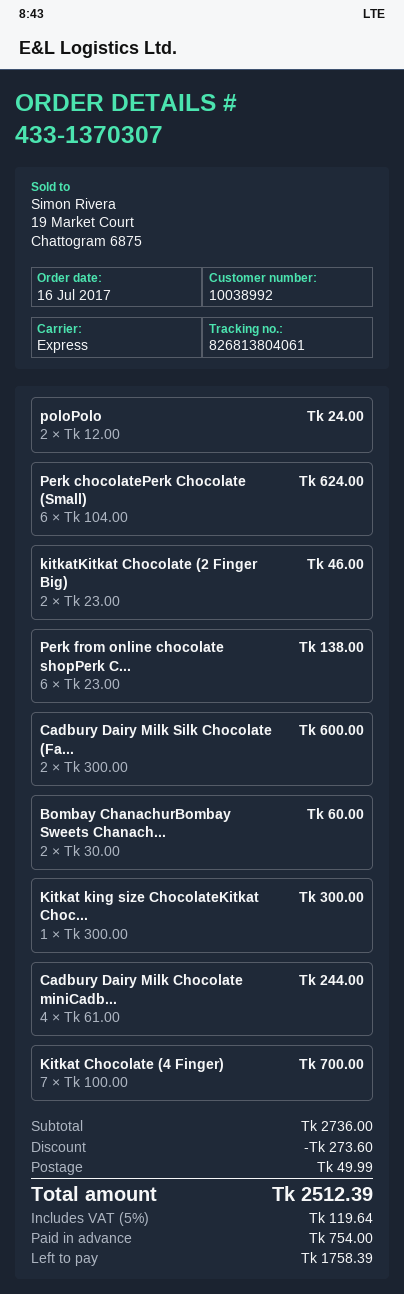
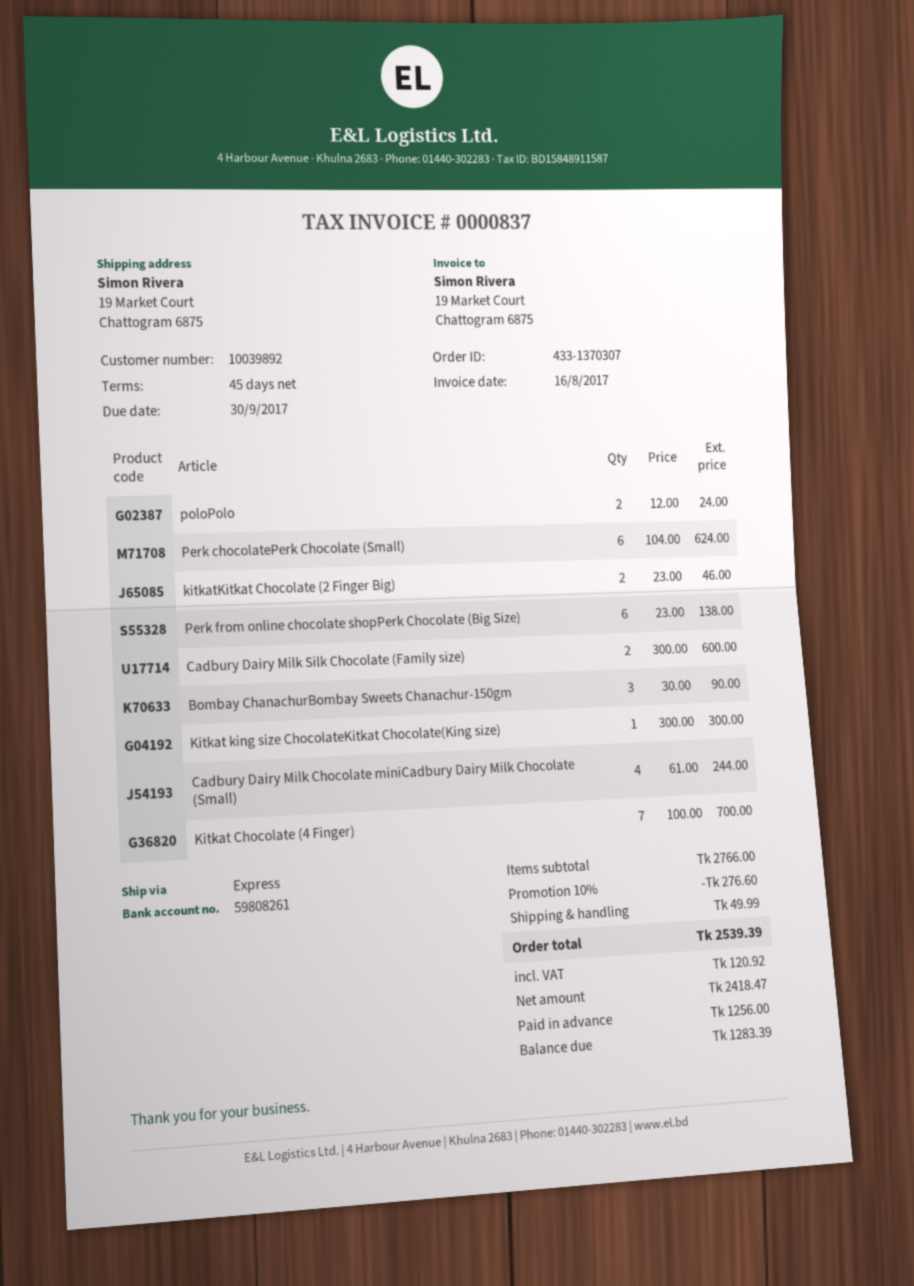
customer number: 10038992 -> 10039892
Bombay ChanachurBombay Sweets Chanach...: 2 x 30.00 = 60.00 -> 3 x 30.00 = 90.00
subtotal: 2736.00 -> 2766.00
discount: 273.60 -> 276.60
tax: 119.64 -> 120.92
total: 2512.39 -> 2539.39
deposit: 754.00 -> 1256.00
balance: 1758.39 -> 1283.39

